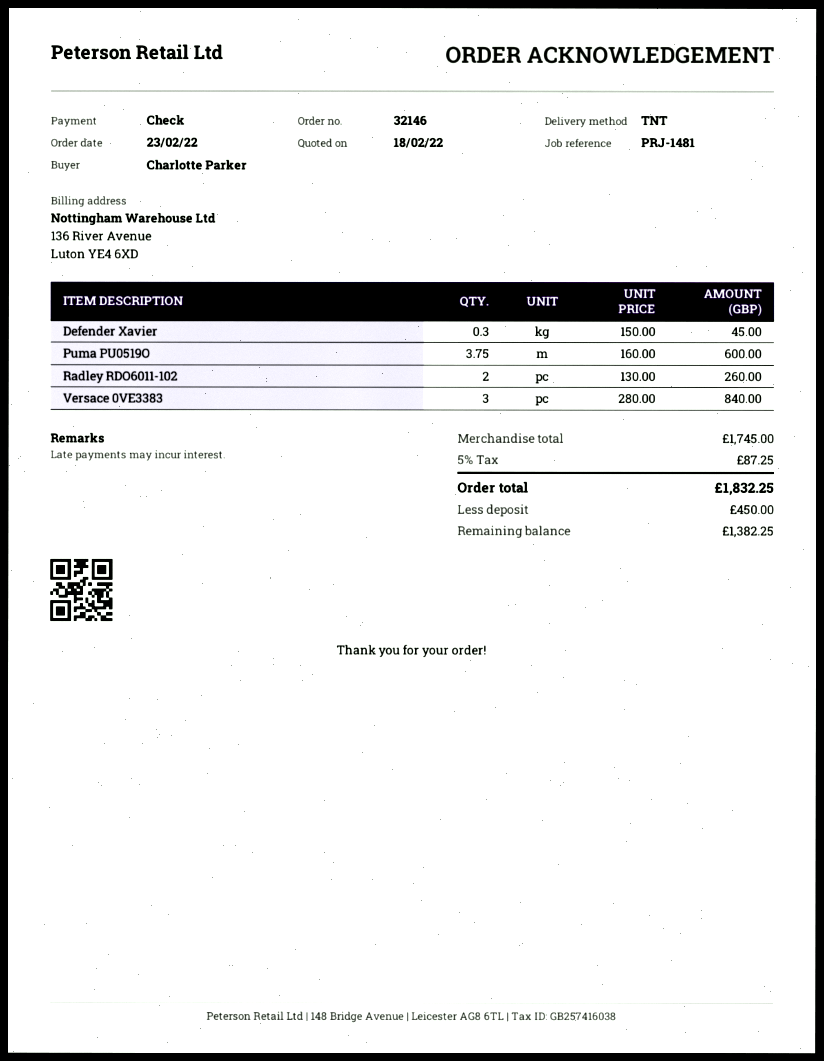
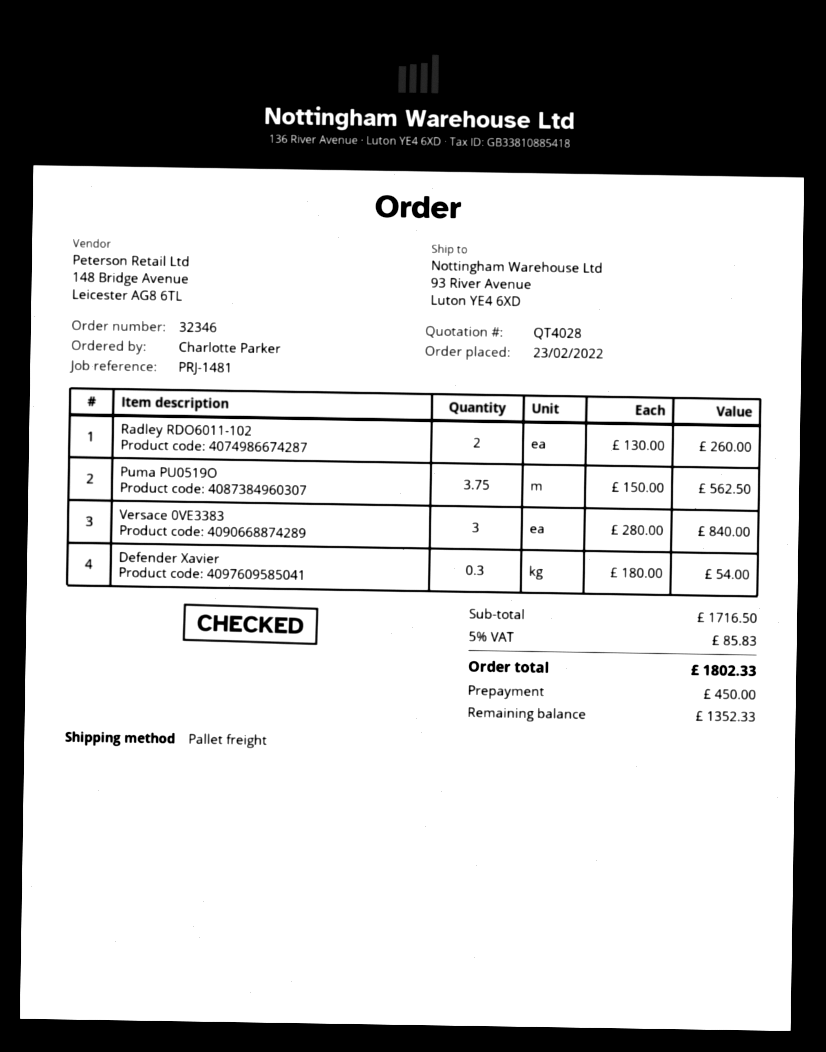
order number: 32146 -> 32346
shipping method: TNT -> pallet freight
Defender Xavier: 0.3 x 150.00 = 45.00 -> 0.3 x 180.00 = 54.00
Puma PU0519O: 3.75 x 160.00 = 600.00 -> 3.75 x 150.00 = 562.50
subtotal: 1745.00 -> 1716.50
tax: 5% = 87.25 -> 5% = 85.83
total: 1832.25 -> 1802.33
balance: 1382.25 -> 1352.33

